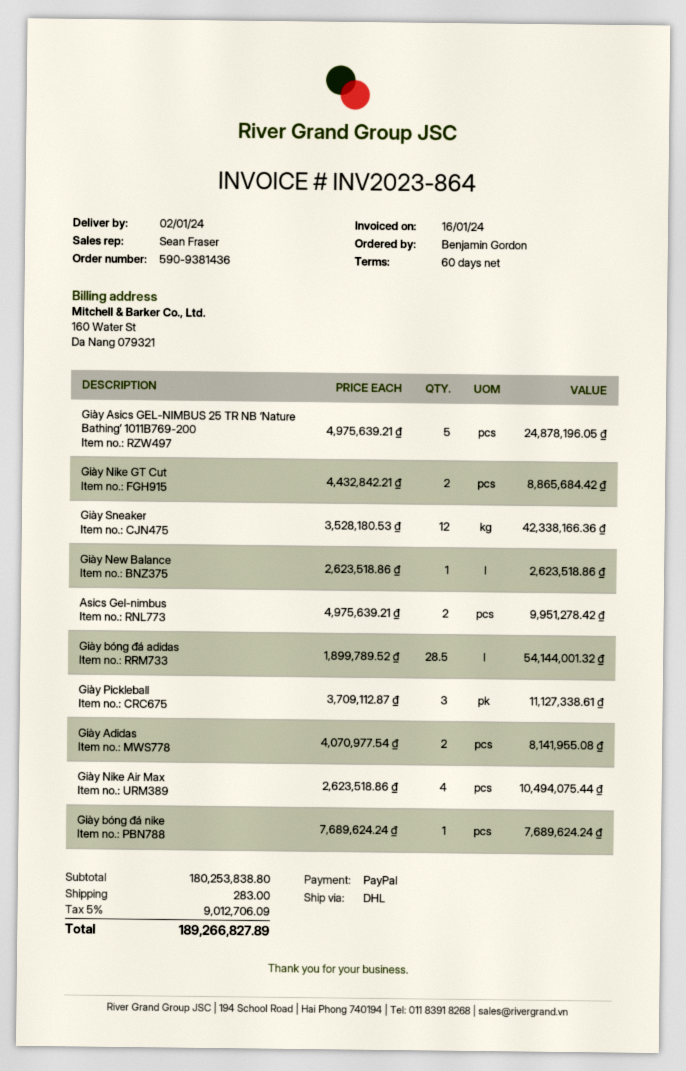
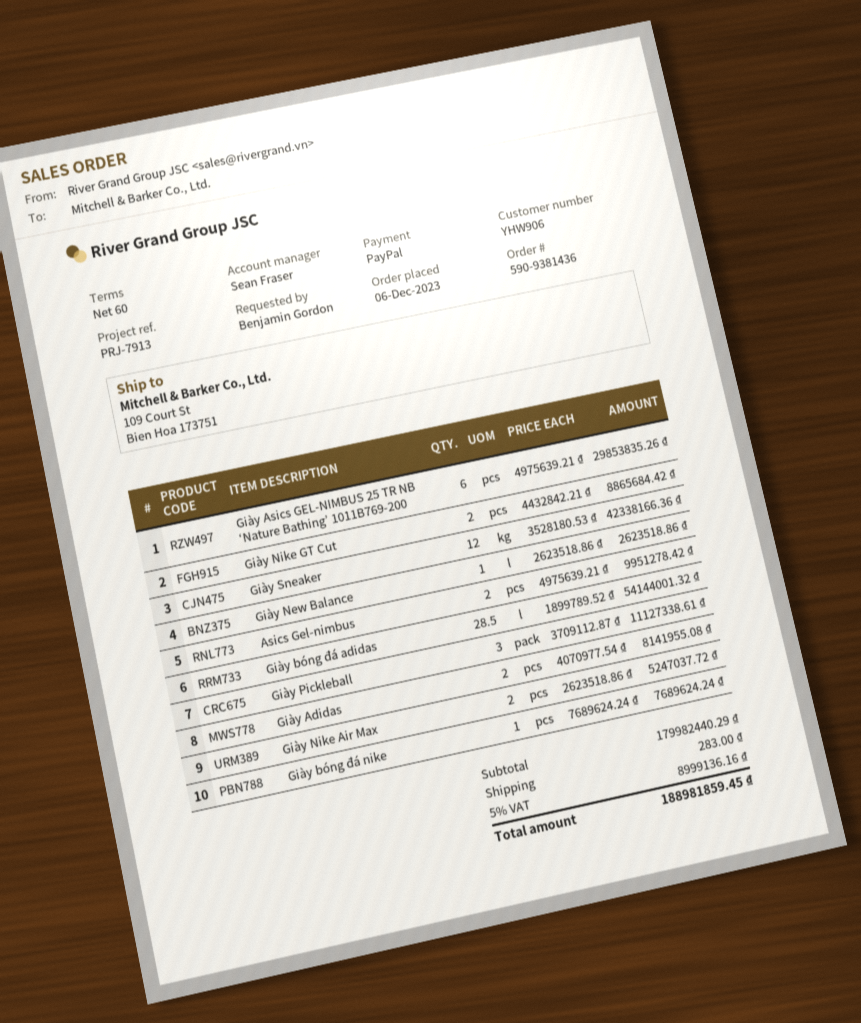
Giày Asics GEL-NIMBUS 25 TR NB ‘Nature Bathing’ 1011B769-200: 5 x 4975639.21 = 24878196.05 -> 6 x 4975639.21 = 29853835.26
Giày Nike Air Max: 4 x 2623518.86 = 10494075.44 -> 2 x 2623518.86 = 5247037.72
subtotal: 180253838.80 -> 179982440.29
tax: 5% = 9012706.09 -> 5% = 8999136.16
total: 189266827.89 -> 188981859.45

